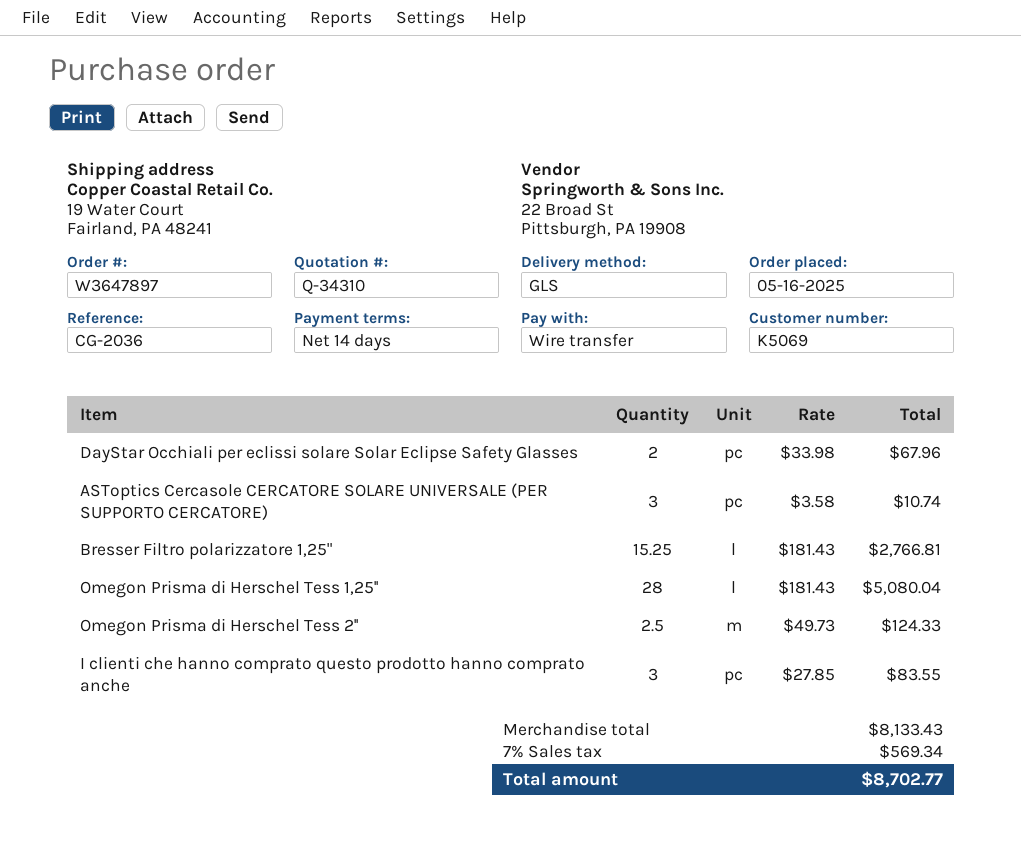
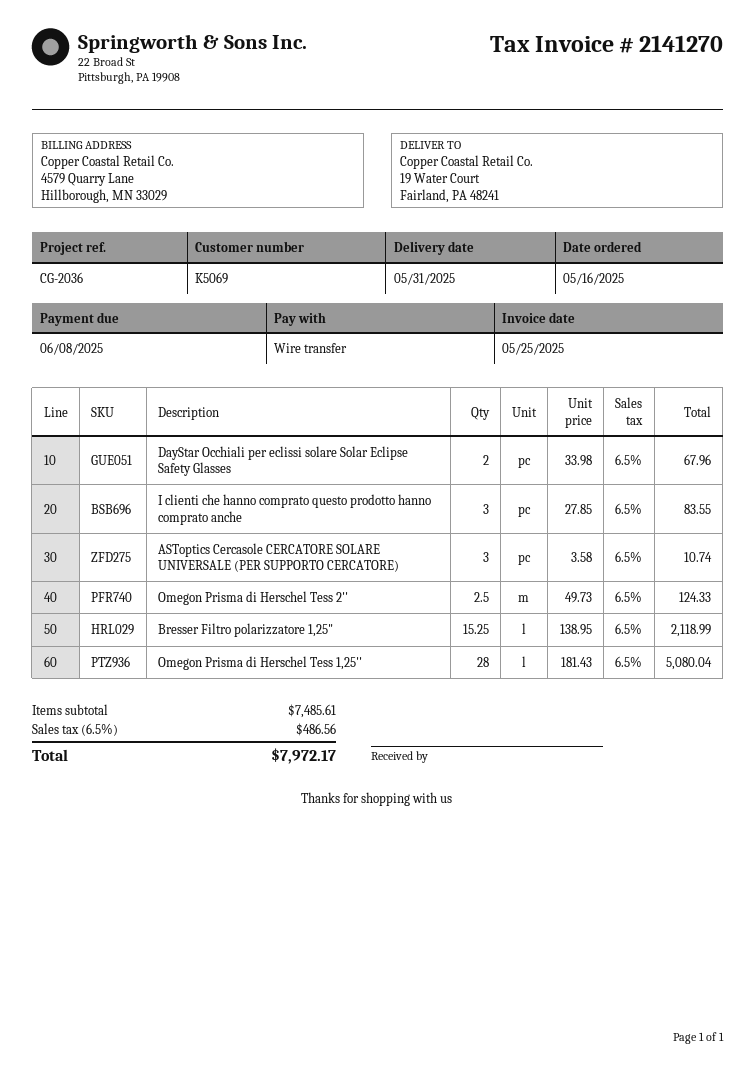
Bresser Filtro polarizzatore 1,25": 15.25 x 181.43 = 2766.81 -> 15.25 x 138.95 = 2118.99
subtotal: 8133.43 -> 7485.61
tax: 7% = 569.34 -> 6.5% = 486.56
total: 8702.77 -> 7972.17

